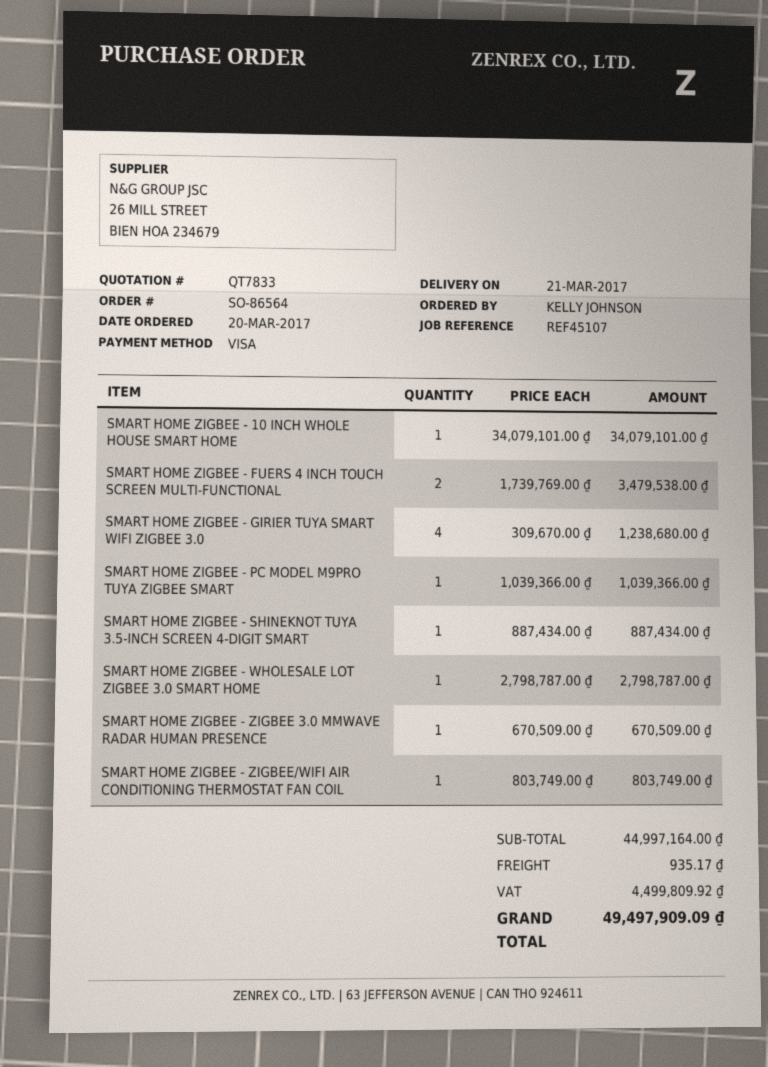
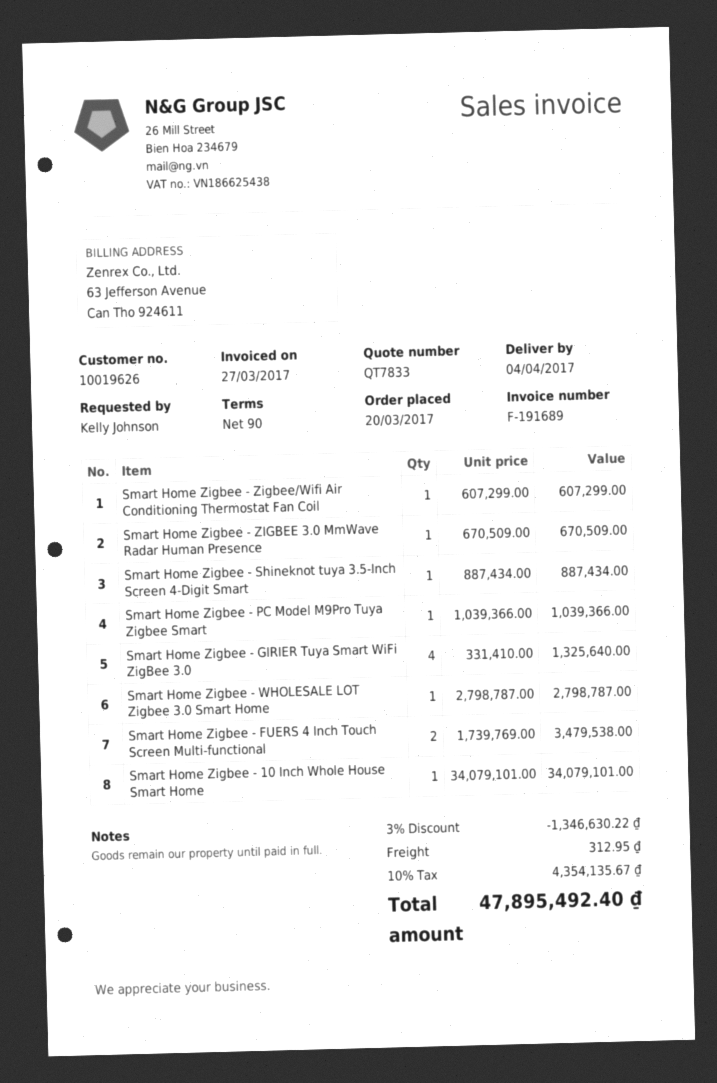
delivery date: 2017-03-21 -> 2017-04-04
SMART HOME ZIGBEE - GIRIER TUYA SMART WIFI ZIGBEE 3.0: 4 x 309670.00 = 1238680.00 -> 4 x 331410.00 = 1325640.00
SMART HOME ZIGBEE - ZIGBEE/WIFI AIR CONDITIONING THERMOSTAT FAN COIL: 1 x 803749.00 = 803749.00 -> 1 x 607299.00 = 607299.00
discount: none -> 3% = 1346630.22
shipping: 935.17 -> 312.95
tax: 4499809.92 -> 4354135.67
total: 49497909.09 -> 47895492.40

